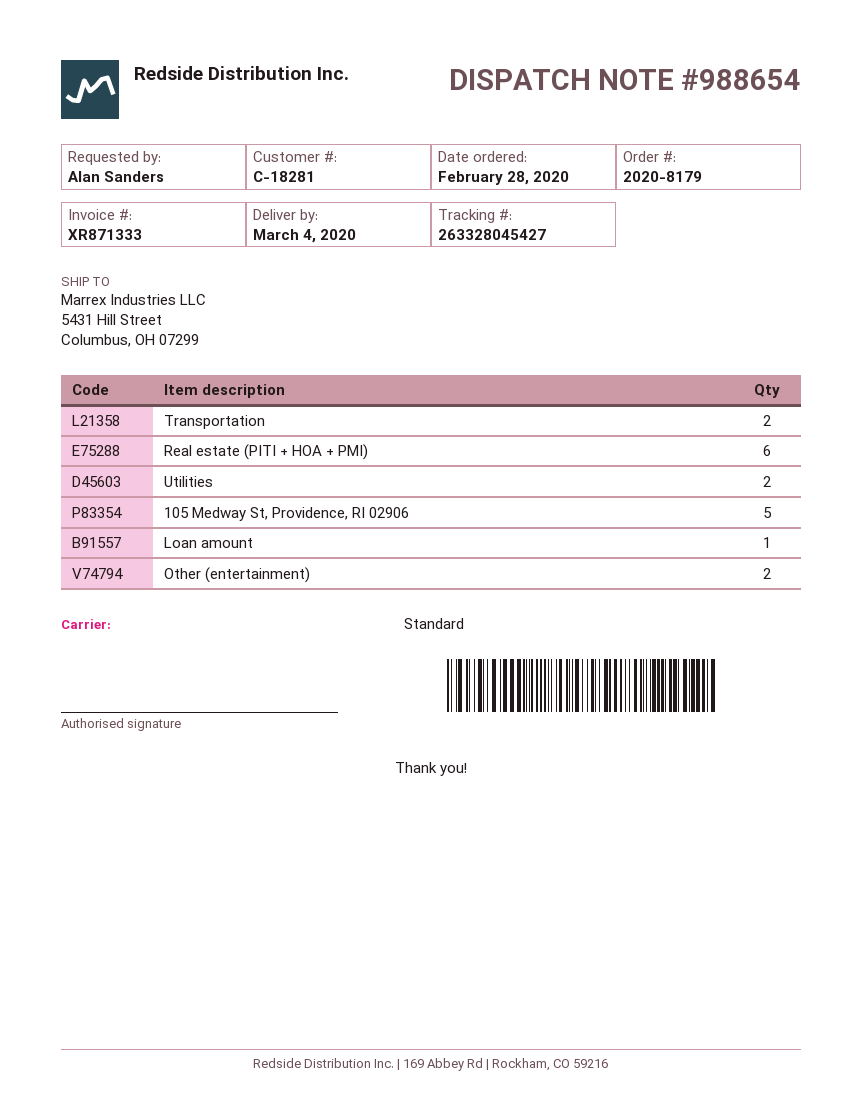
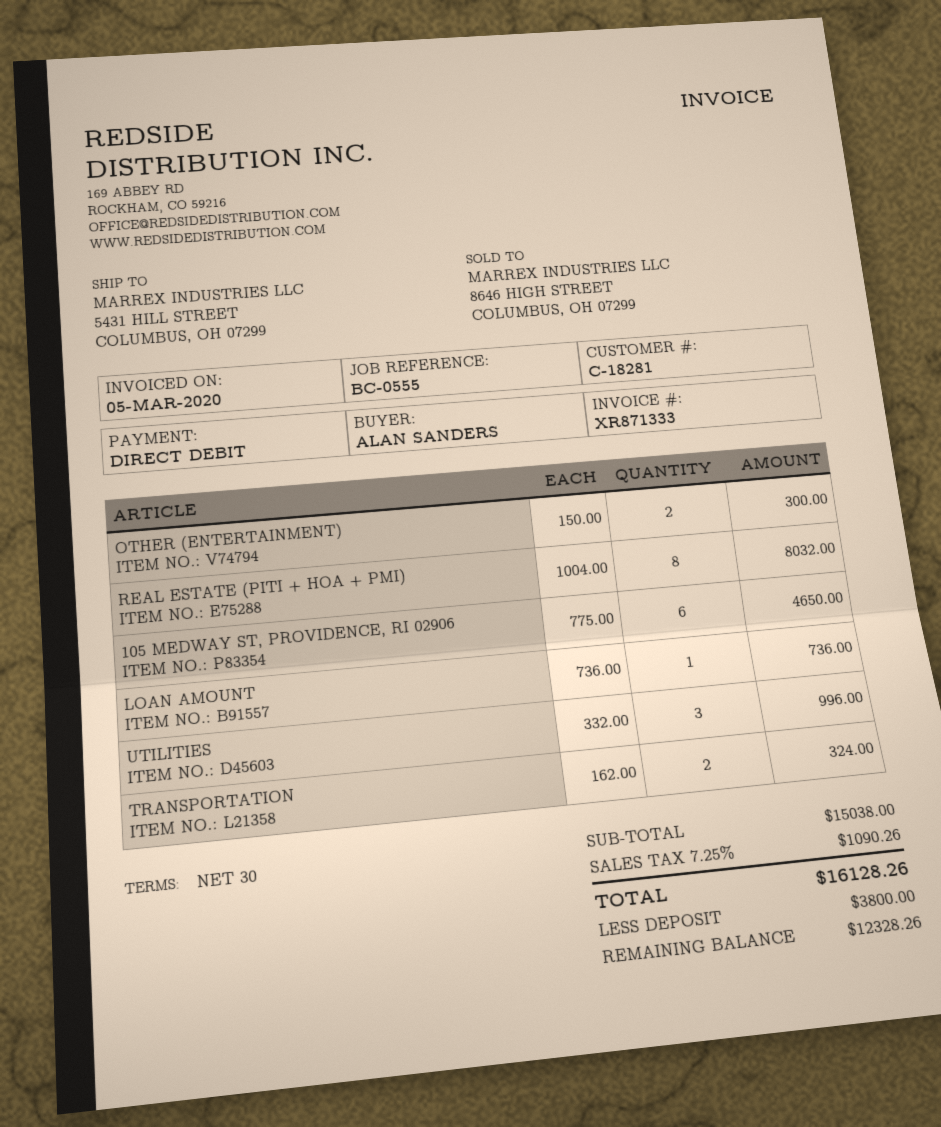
Real estate (PITI + HOA + PMI): 6 -> 8
Utilities: 2 -> 3
105 Medway St, Providence, RI 02906: 5 -> 6

